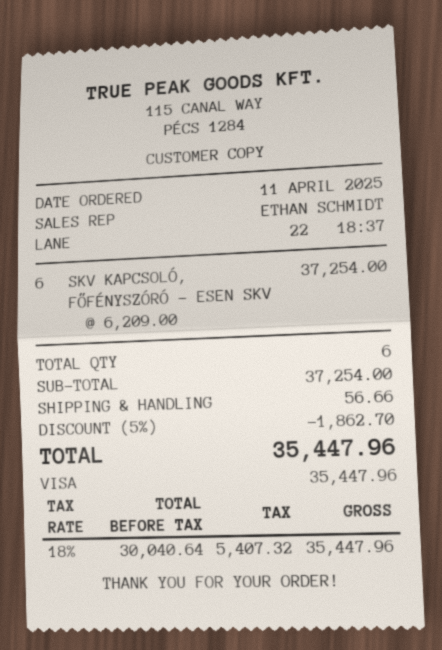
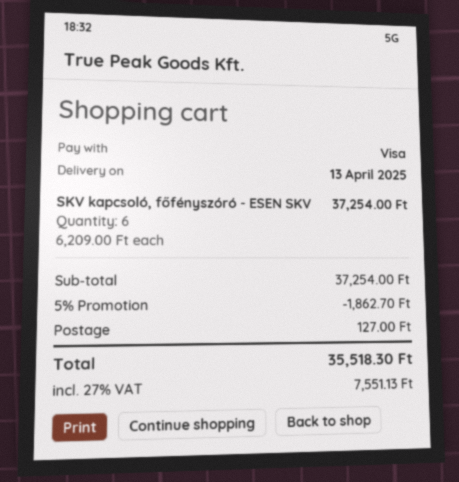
shipping: 56.66 -> 127.00
tax: 18% = 5407.32 -> 27% = 7551.13
total: 35447.96 -> 35518.30

